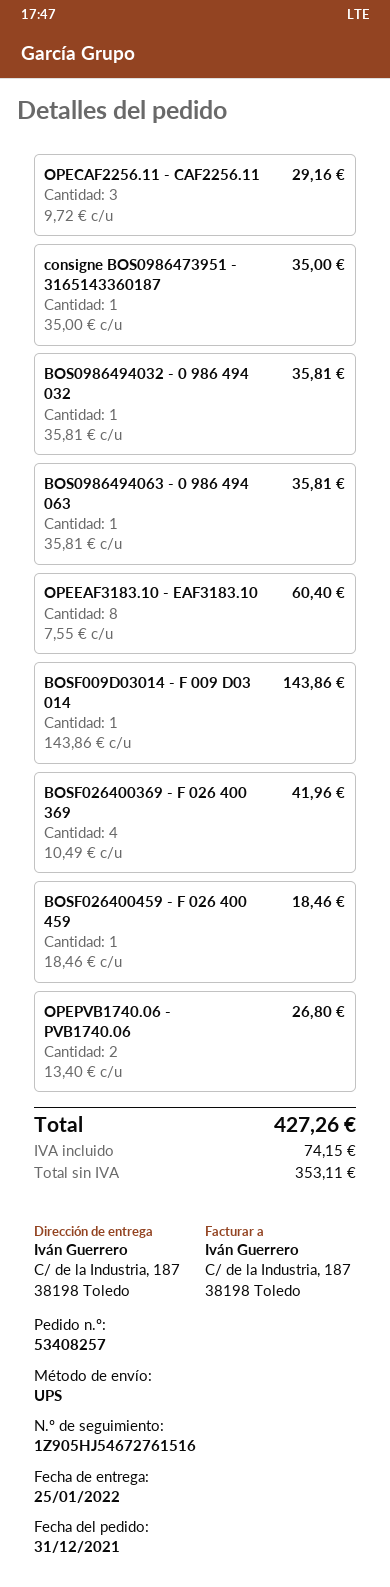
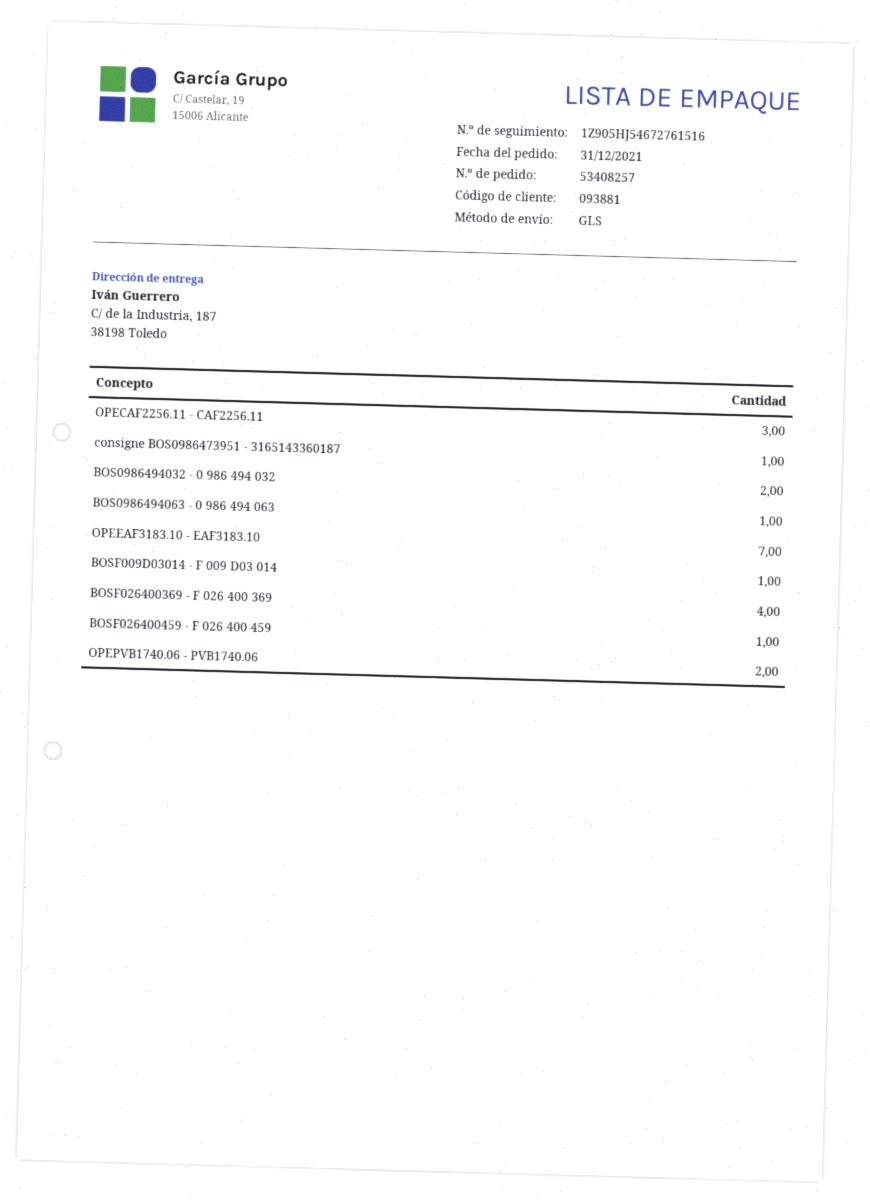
shipping method: UPS -> GLS
BOS0986494032 - 0 986 494 032: 1 -> 2
OPEEAF3183.10 - EAF3183.10: 8 -> 7

